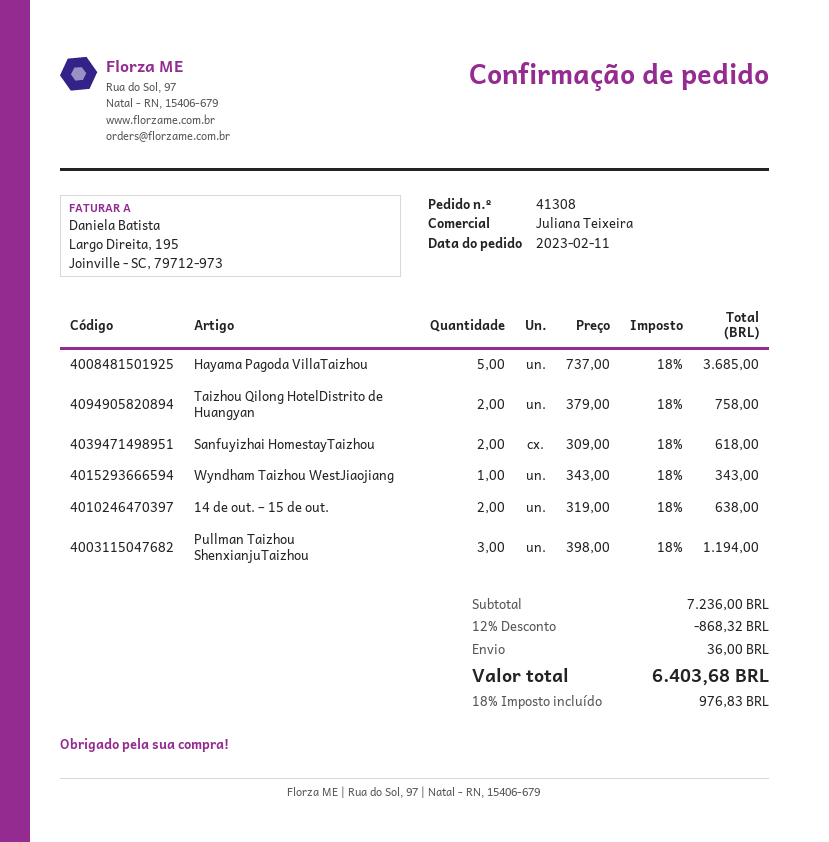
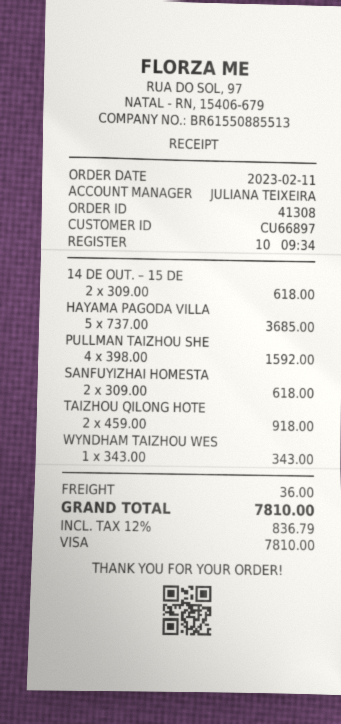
Taizhou Qilong HotelDistrito de Huangyan: 2 x 379.00 = 758.00 -> 2 x 459.00 = 918.00
14 de out. – 15 de out.: 2 x 319.00 = 638.00 -> 2 x 309.00 = 618.00
Pullman Taizhou ShenxianjuTaizhou: 3 x 398.00 = 1194.00 -> 4 x 398.00 = 1592.00
discount: 12% = 868.32 -> none
tax: 18% = 976.83 -> 12% = 836.79
total: 6403.68 -> 7810.00

